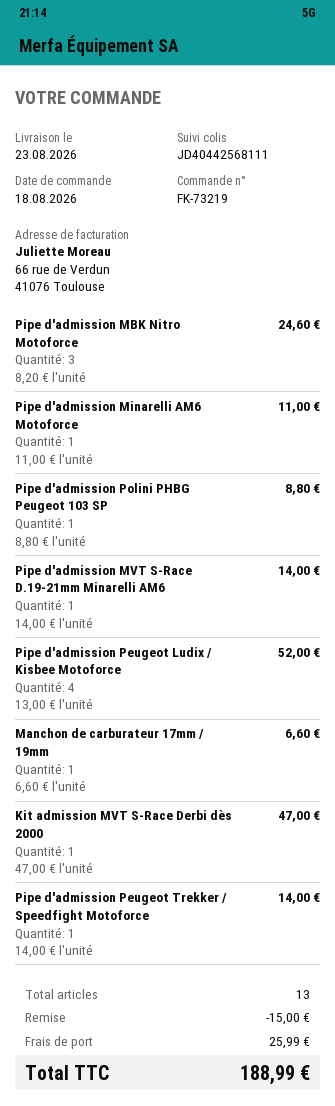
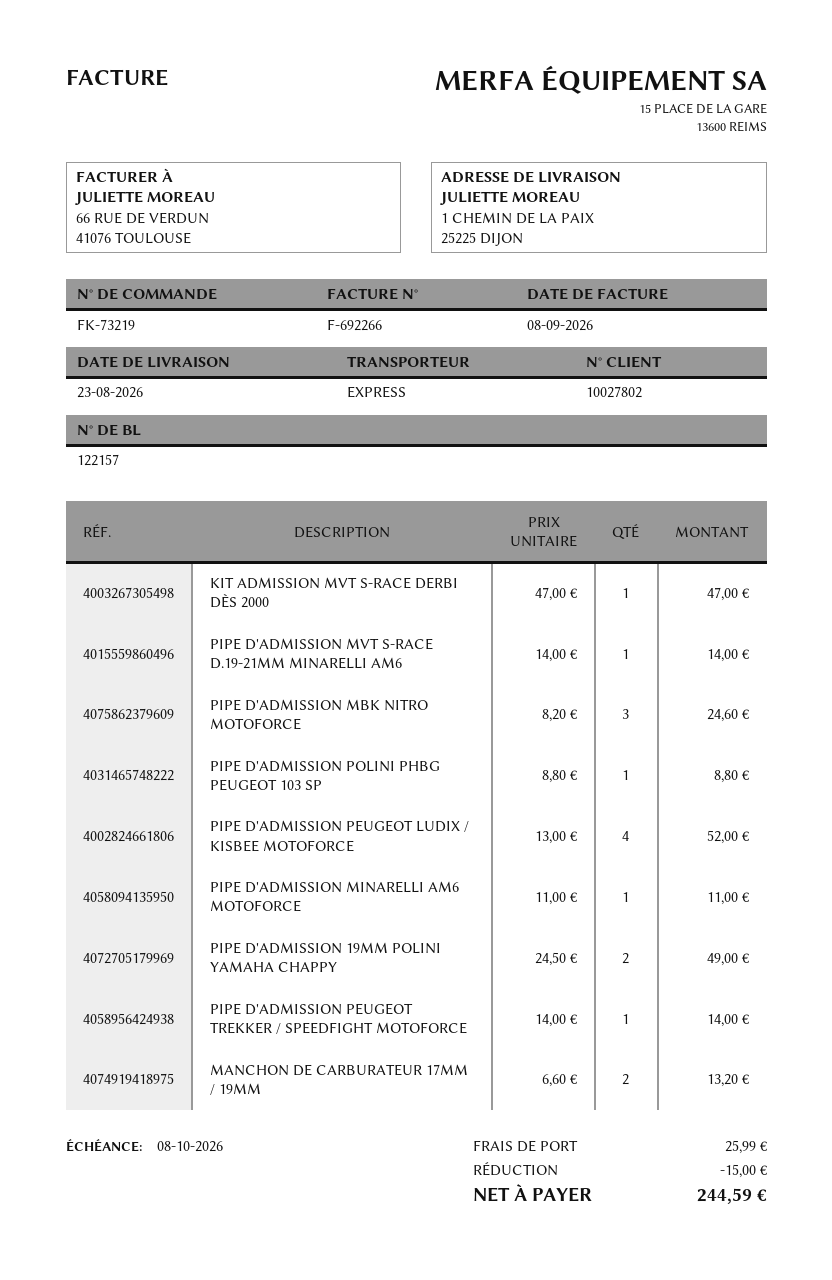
Manchon de carburateur 17mm / 19mm: 1 x 6.60 = 6.60 -> 2 x 6.60 = 13.20
PIPE D'ADMISSION 19MM POLINI YAMAHA CHAPPY: none -> 2 x 24.50 = 49.00
total: 188.99 -> 244.59

